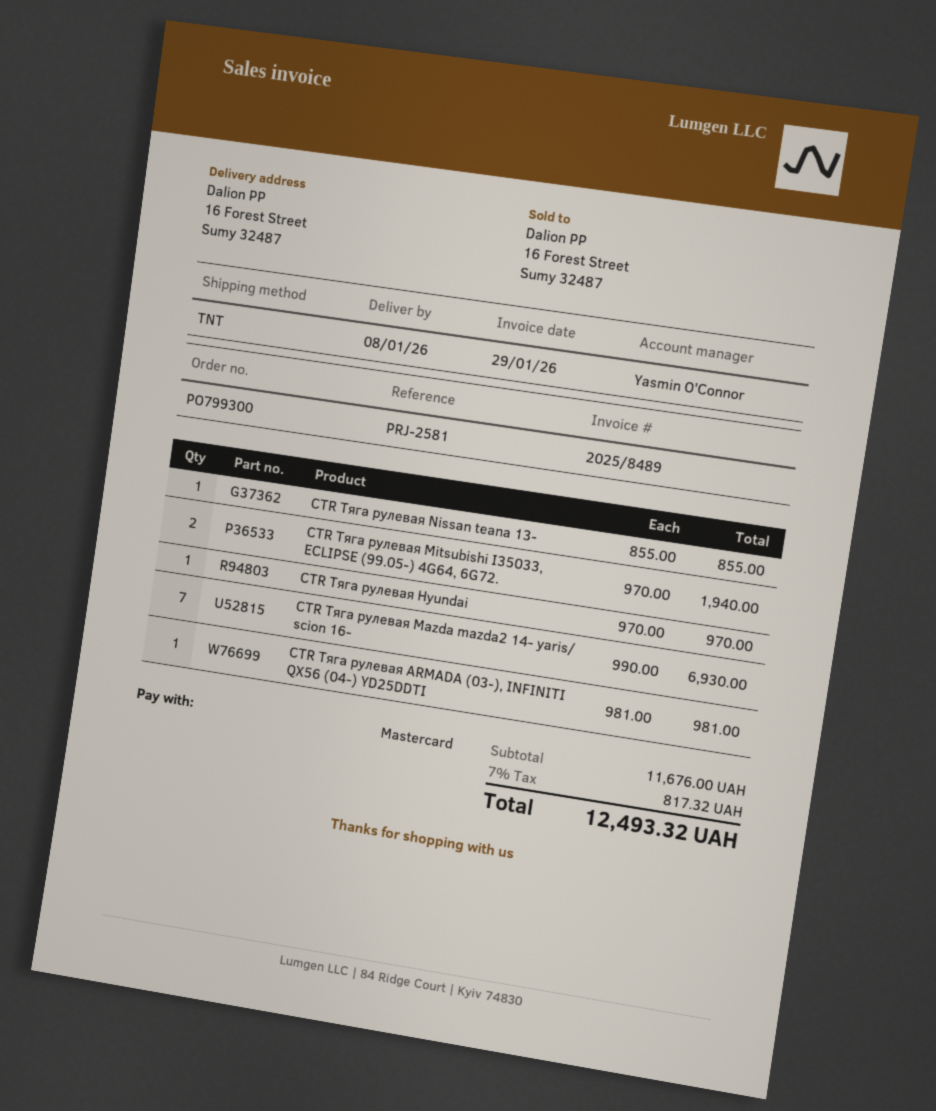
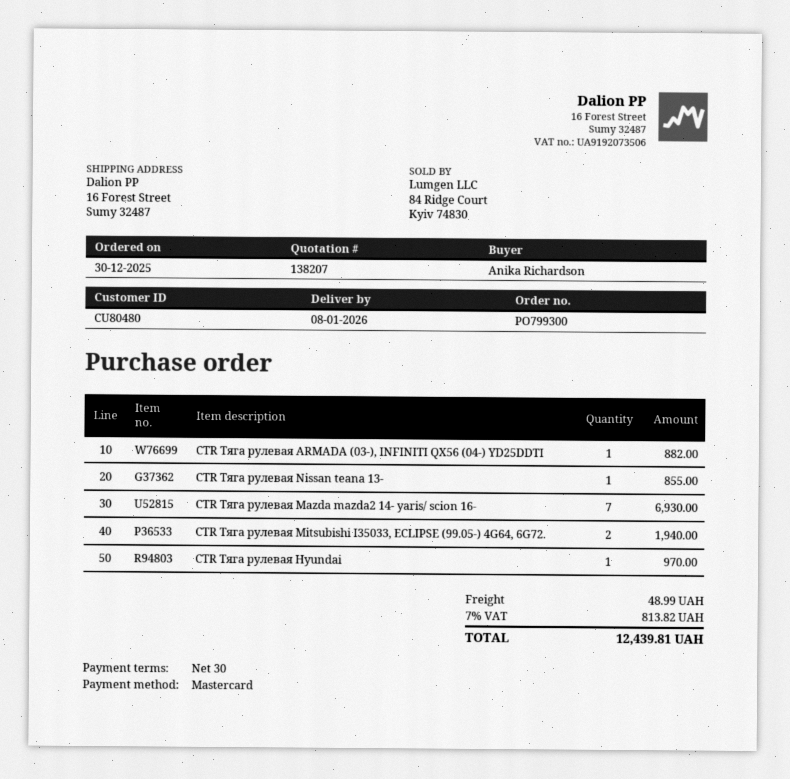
CTR Тяга рулевая ARMADA (03-), INFINITI QX56 (04-) YD25DDTI: 1 for 981.00 -> 1 for 882.00
shipping: none -> 48.99
tax: 7% = 817.32 -> 7% = 813.82
total: 12493.32 -> 12439.81

